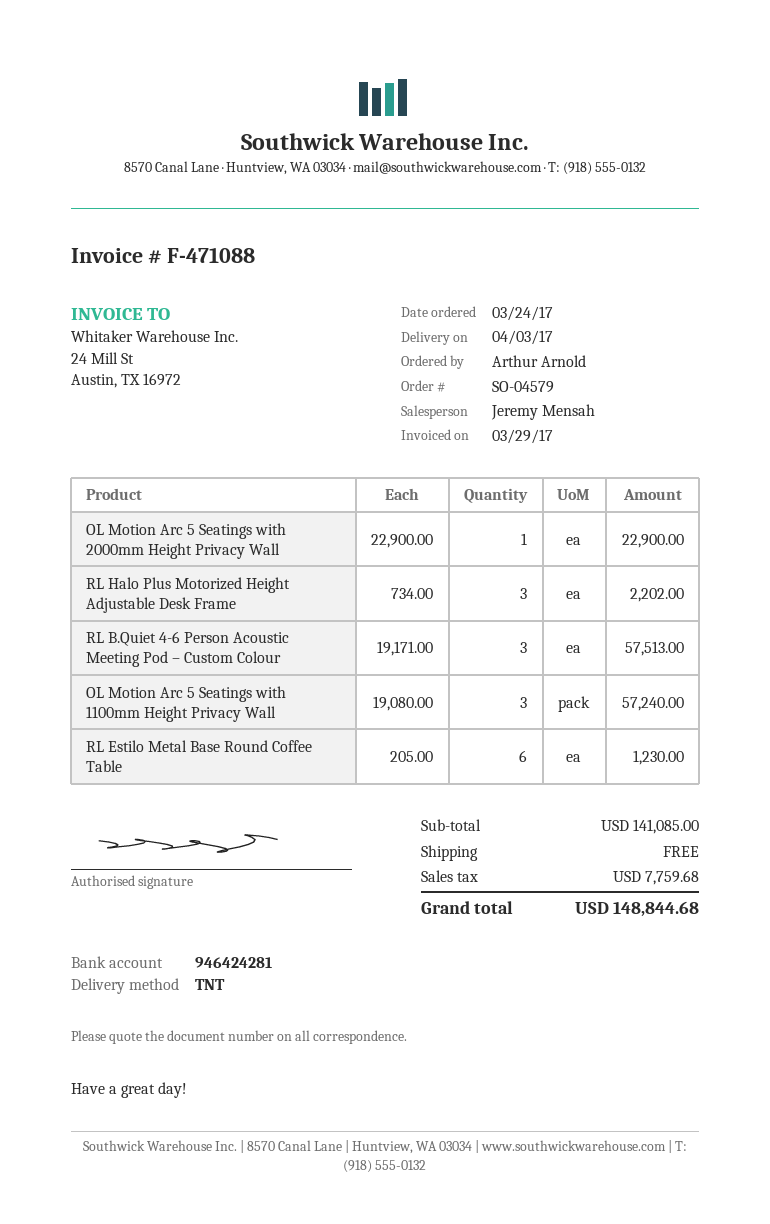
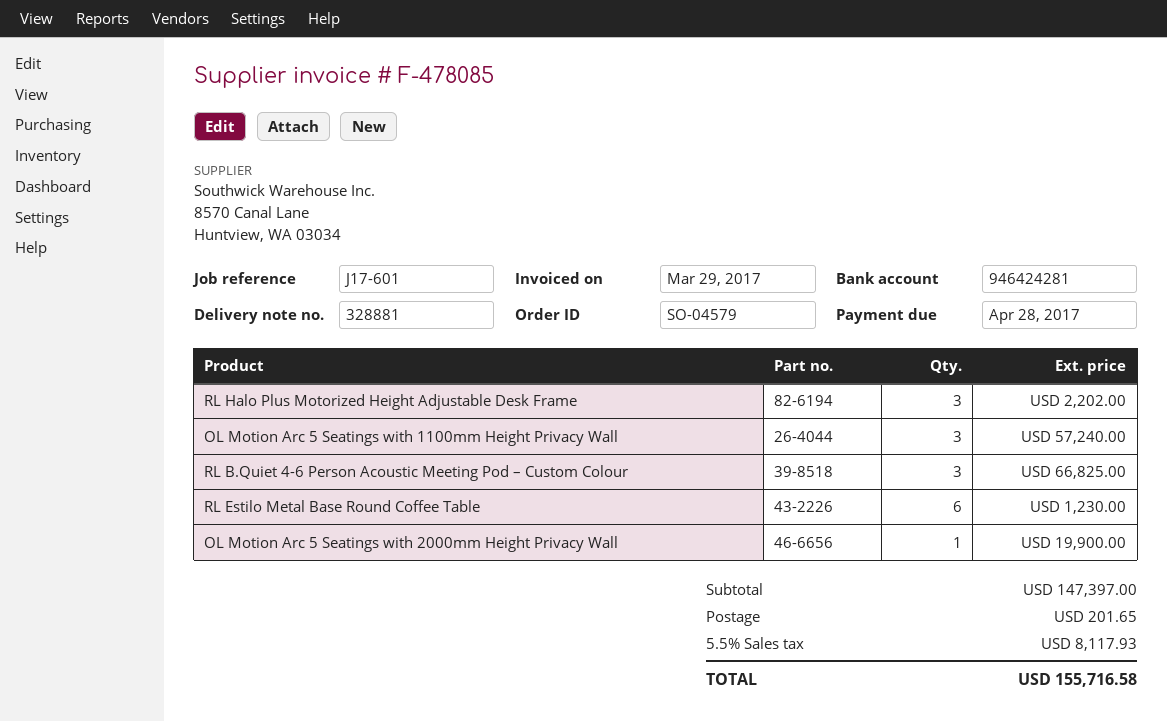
invoice number: F-471088 -> F-478085
OL Motion Arc 5 Seatings with 2000mm Height Privacy Wall: 1 for 22900.00 -> 1 for 19900.00
RL B.Quiet 4-6 Person Acoustic Meeting Pod – Custom Colour: 3 for 57513.00 -> 3 for 66825.00
subtotal: 141085.00 -> 147397.00
shipping: 0.00 -> 201.65
tax: 7759.68 -> 8117.93
total: 148844.68 -> 155716.58

